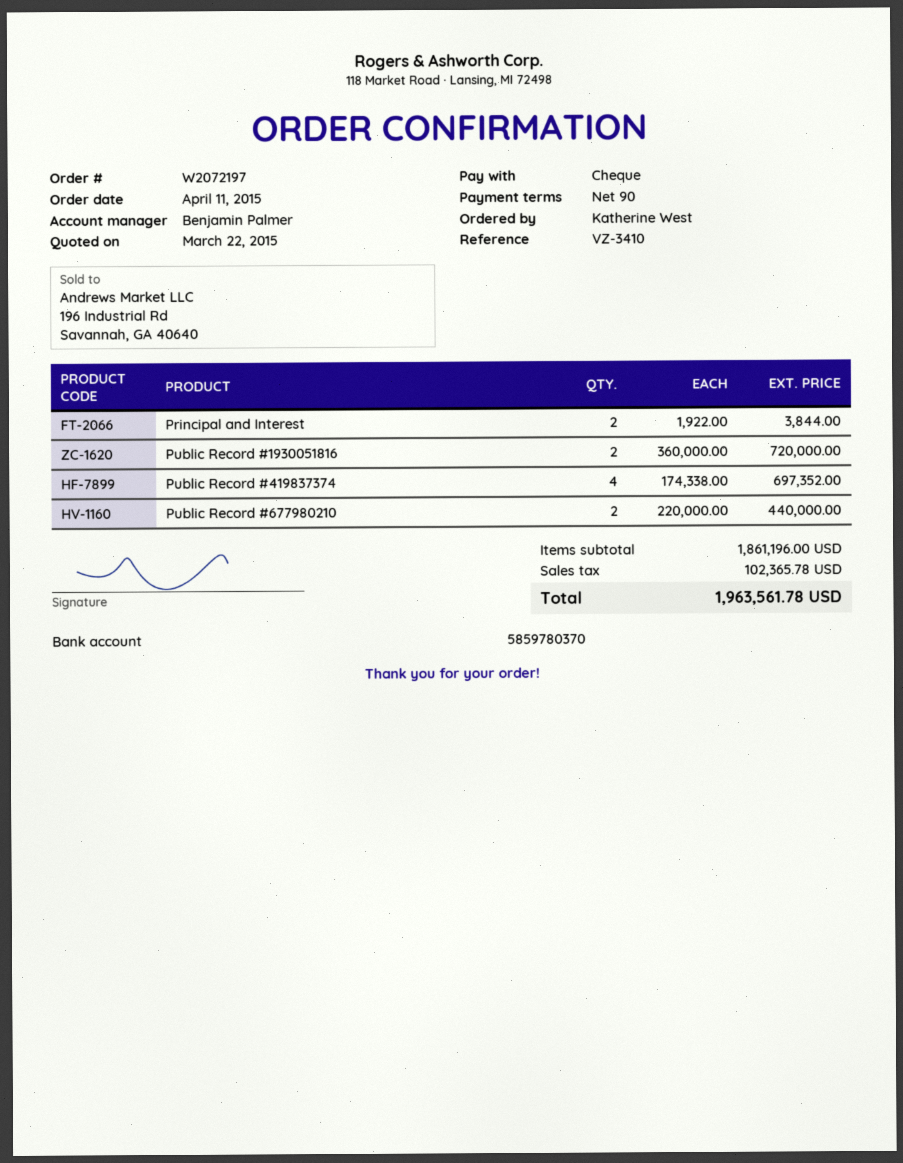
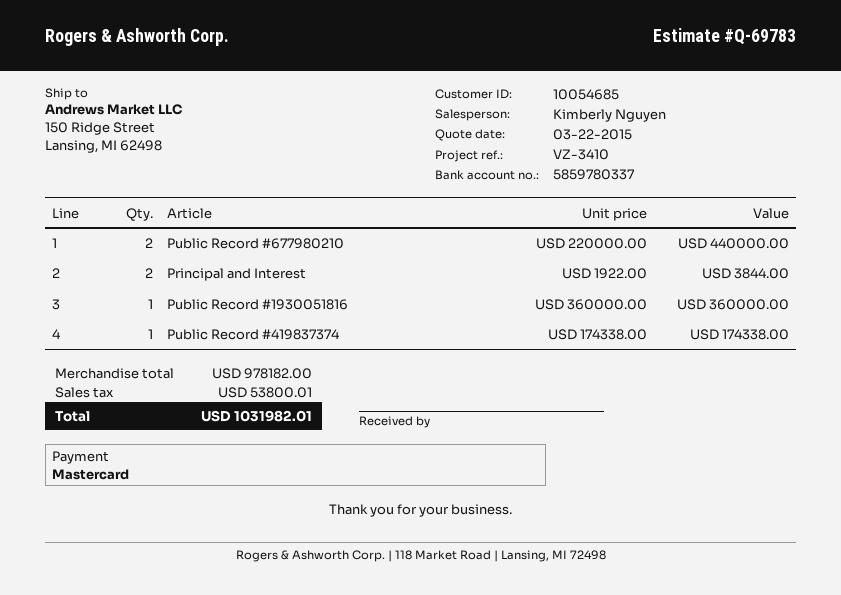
sales rep: Benjamin Palmer -> Kimberly Nguyen
payment method: cheque -> Mastercard
bank account: 5859780370 -> 5859780337
Public Record #1930051816: 2 x 360000.00 = 720000.00 -> 1 x 360000.00 = 360000.00
Public Record #419837374: 4 x 174338.00 = 697352.00 -> 1 x 174338.00 = 174338.00
subtotal: 1861196.00 -> 978182.00
tax: 102365.78 -> 53800.01
total: 1963561.78 -> 1031982.01

